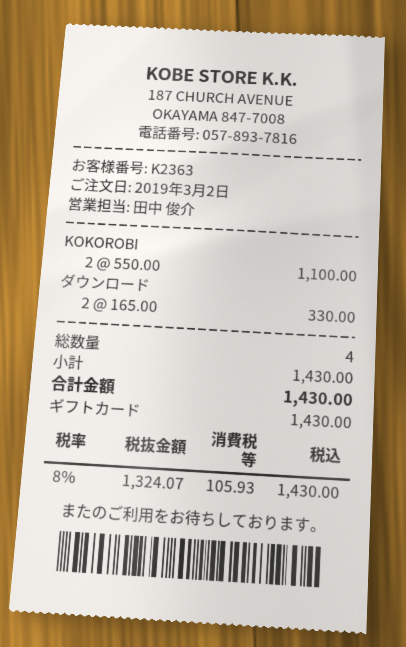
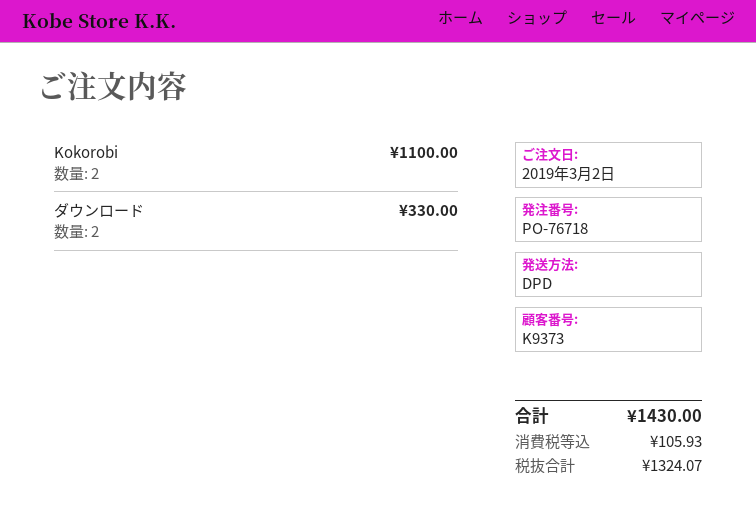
customer number: K2363 -> K9373

